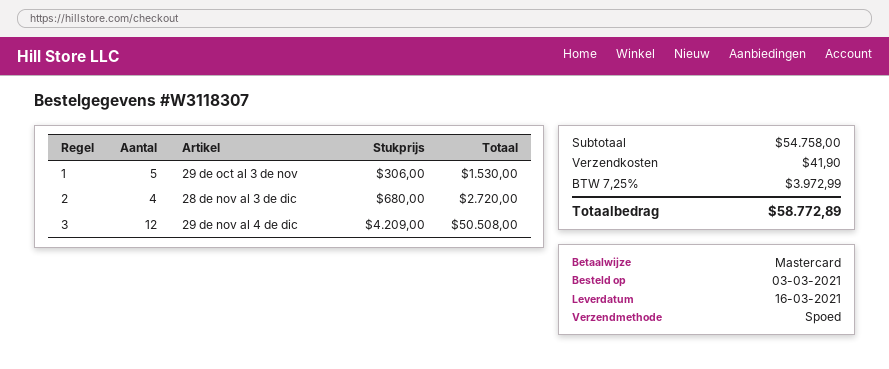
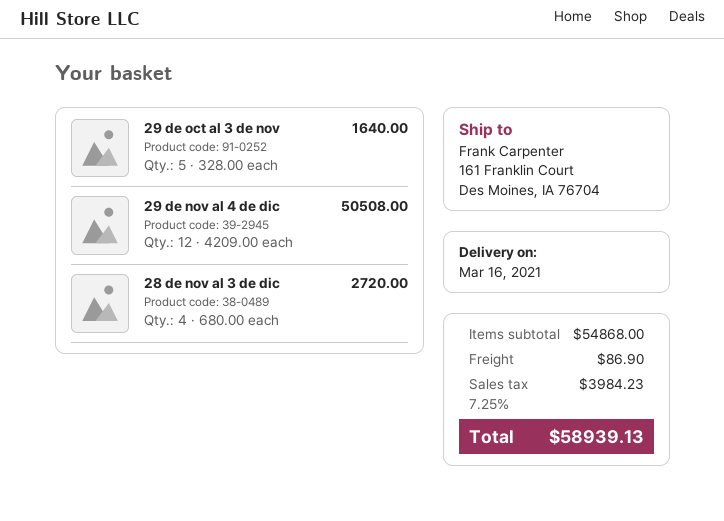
29 de oct al 3 de nov: 5 x 306.00 = 1530.00 -> 5 x 328.00 = 1640.00
subtotal: 54758.00 -> 54868.00
shipping: 41.90 -> 86.90
tax: 7.25% = 3972.99 -> 7.25% = 3984.23
total: 58772.89 -> 58939.13

